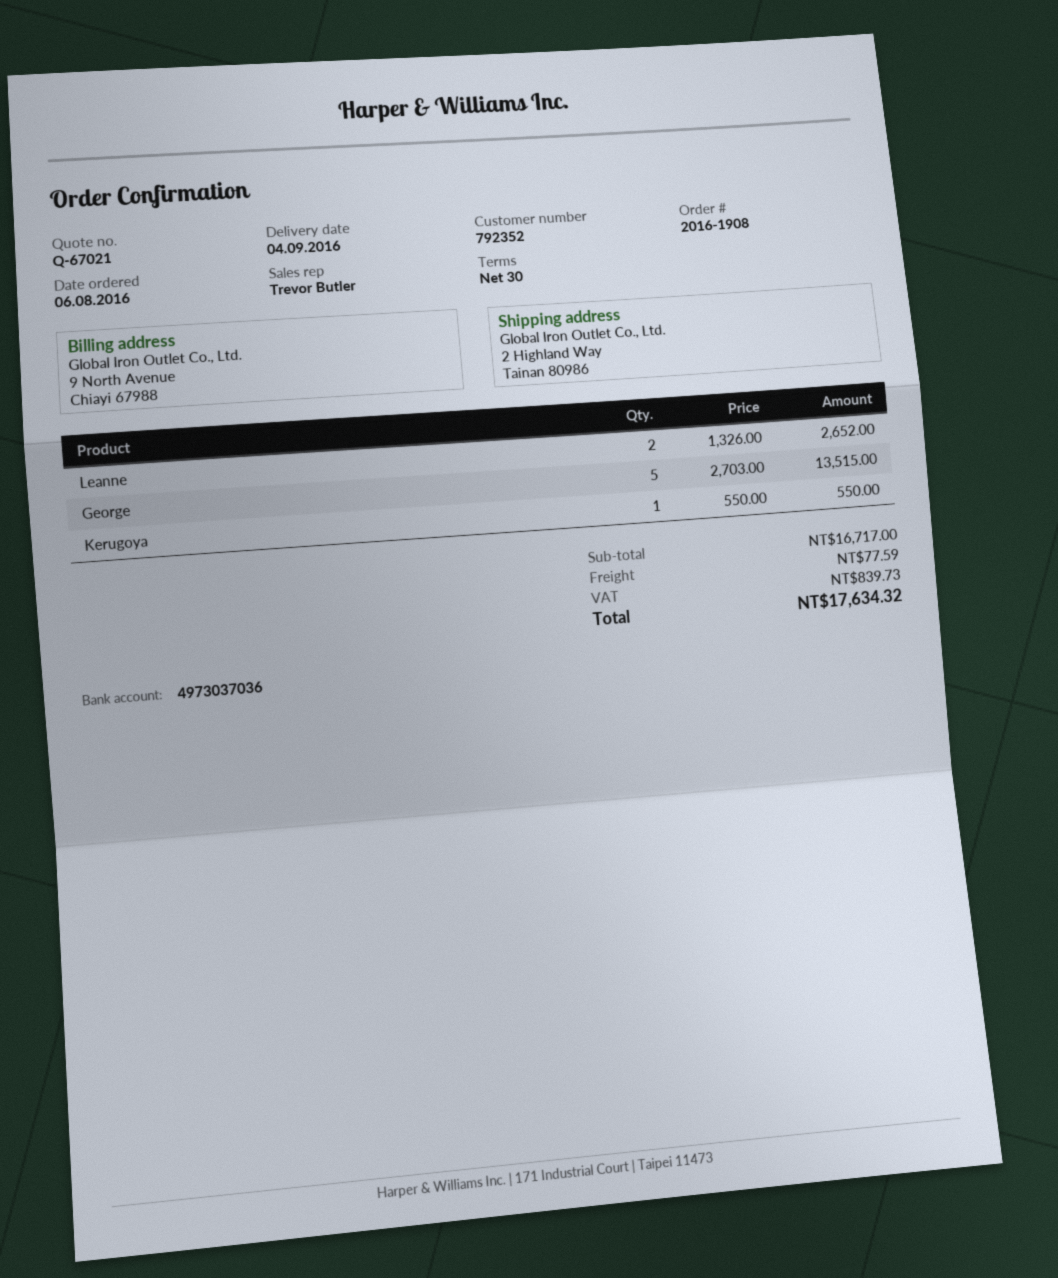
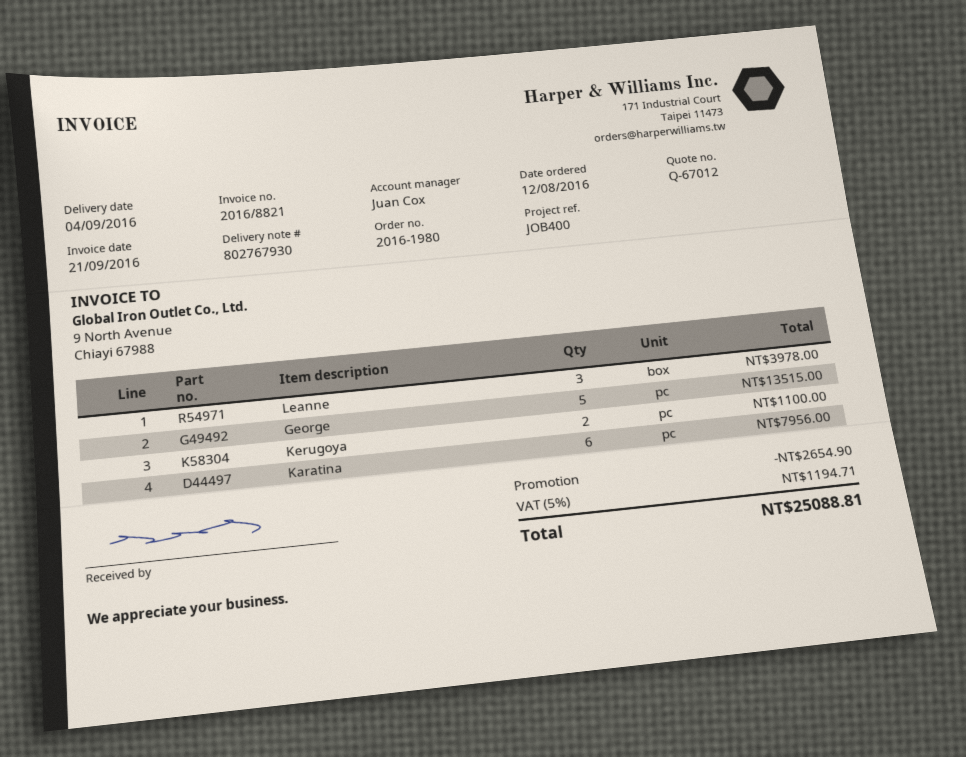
quote number: Q-67021 -> Q-67012
order number: 2016-1908 -> 2016-1980
order date: 2016-08-06 -> 2016-08-12
sales rep: Trevor Butler -> Juan Cox
Leanne: 2 for 2652.00 -> 3 for 3978.00
Kerugoya: 1 for 550.00 -> 2 for 1100.00
Karatina: none -> 6 for 7956.00
discount: none -> 2654.90
shipping: 77.59 -> none
tax: 839.73 -> 1194.71
total: 17634.32 -> 25088.81

